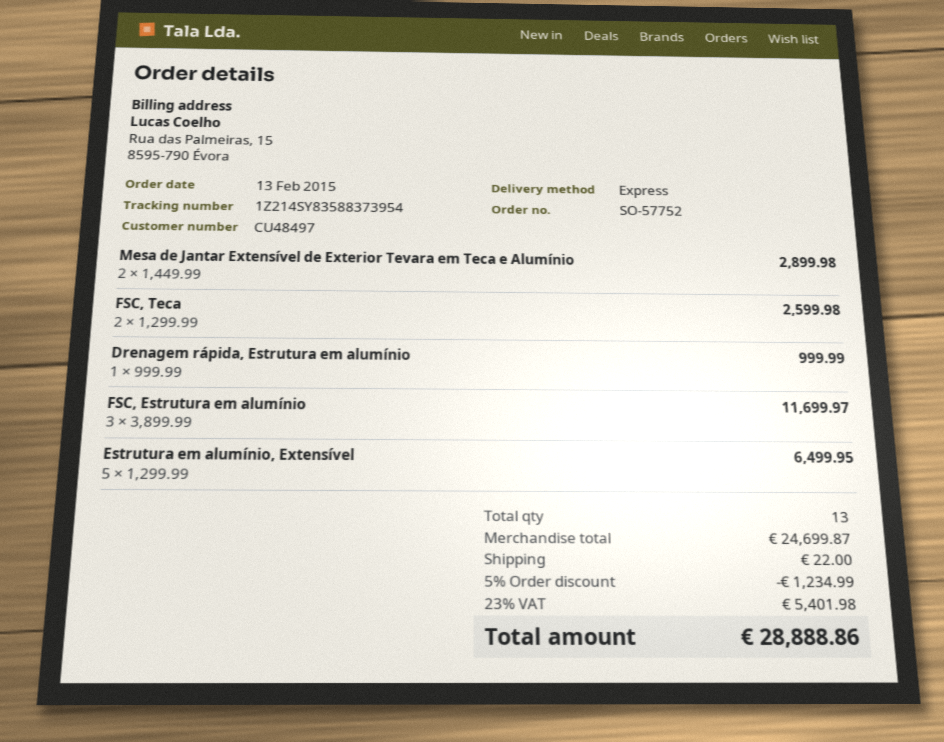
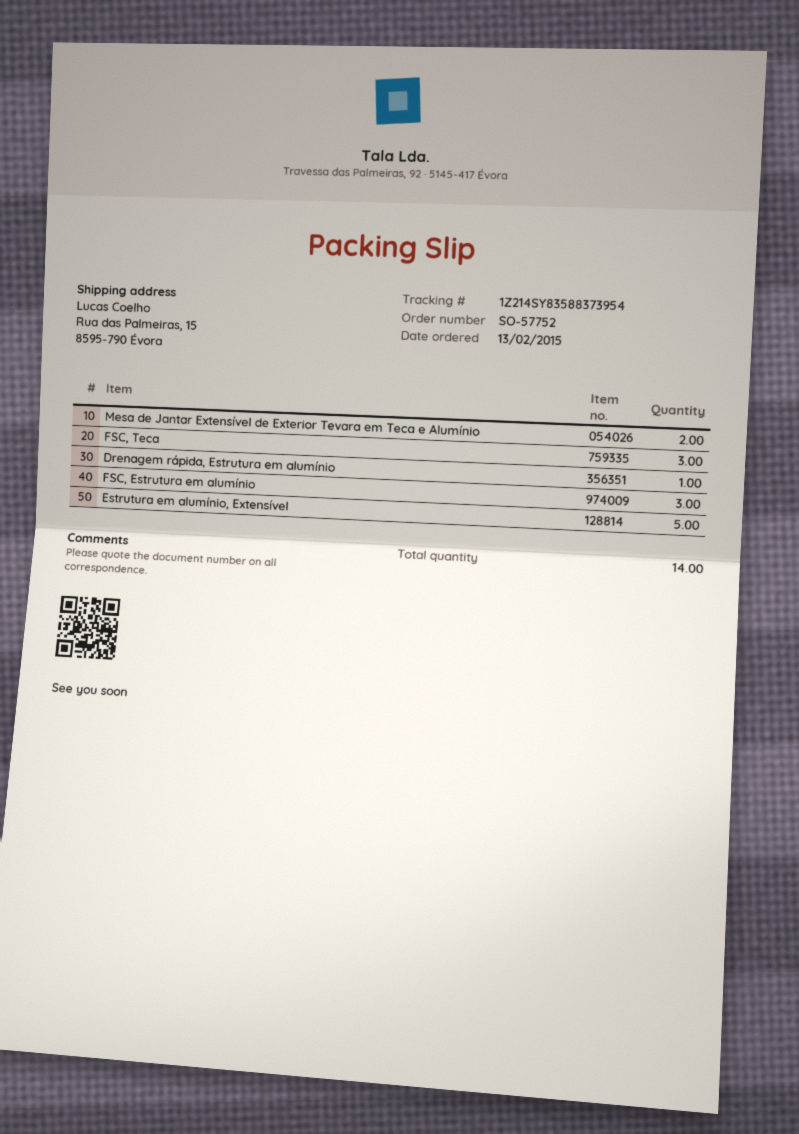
FSC, Teca: 2 -> 3
total quantity: 13 -> 14

